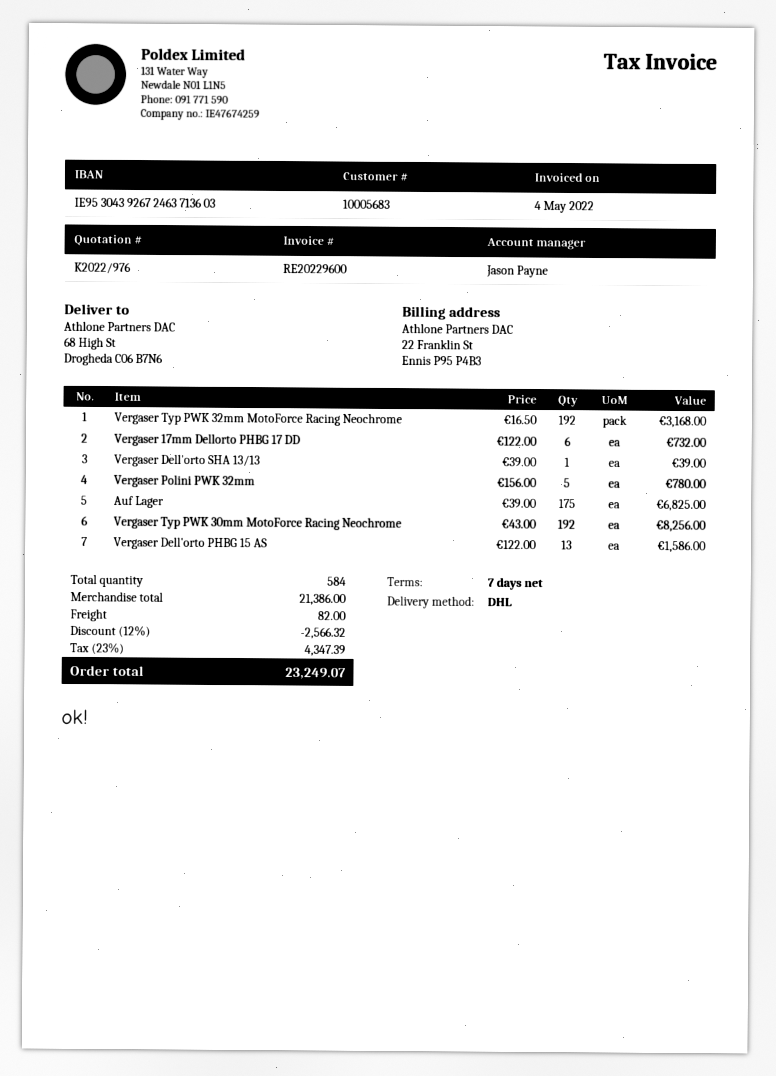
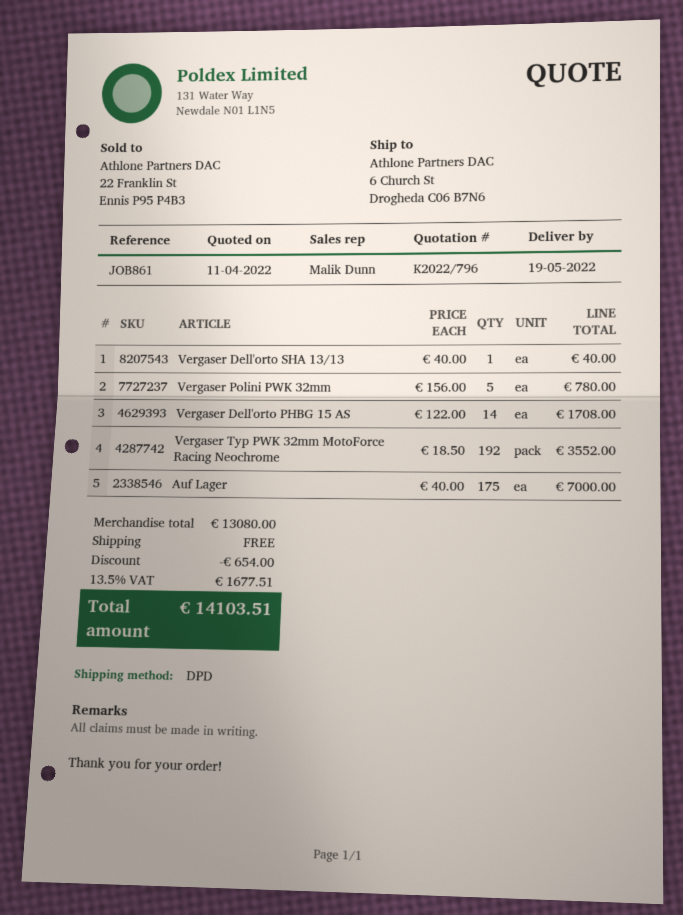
quote number: K2022/976 -> K2022/796
sales rep: Jason Payne -> Malik Dunn
shipping method: DHL -> DPD
ship to: 68 High St, Drogheda C06 B7N6 -> 6 Church St, Drogheda C06 B7N6
Vergaser Typ PWK 32mm MotoForce Racing Neochrome: 192 x 16.50 = 3168.00 -> 192 x 18.50 = 3552.00
Vergaser 17mm Dellorto PHBG 17 DD: 6 x 122.00 = 732.00 -> none
Vergaser Dell'orto SHA 13/13: 1 x 39.00 = 39.00 -> 1 x 40.00 = 40.00
Auf Lager: 175 x 39.00 = 6825.00 -> 175 x 40.00 = 7000.00
Vergaser Typ PWK 30mm MotoForce Racing Neochrome: 192 x 43.00 = 8256.00 -> none
Vergaser Dell'orto PHBG 15 AS: 13 x 122.00 = 1586.00 -> 14 x 122.00 = 1708.00
subtotal: 21386.00 -> 13080.00
discount: 2566.32 -> 654.00
shipping: 82.00 -> 0.00
tax: 23% = 4347.39 -> 13.5% = 1677.51
total: 23249.07 -> 14103.51

